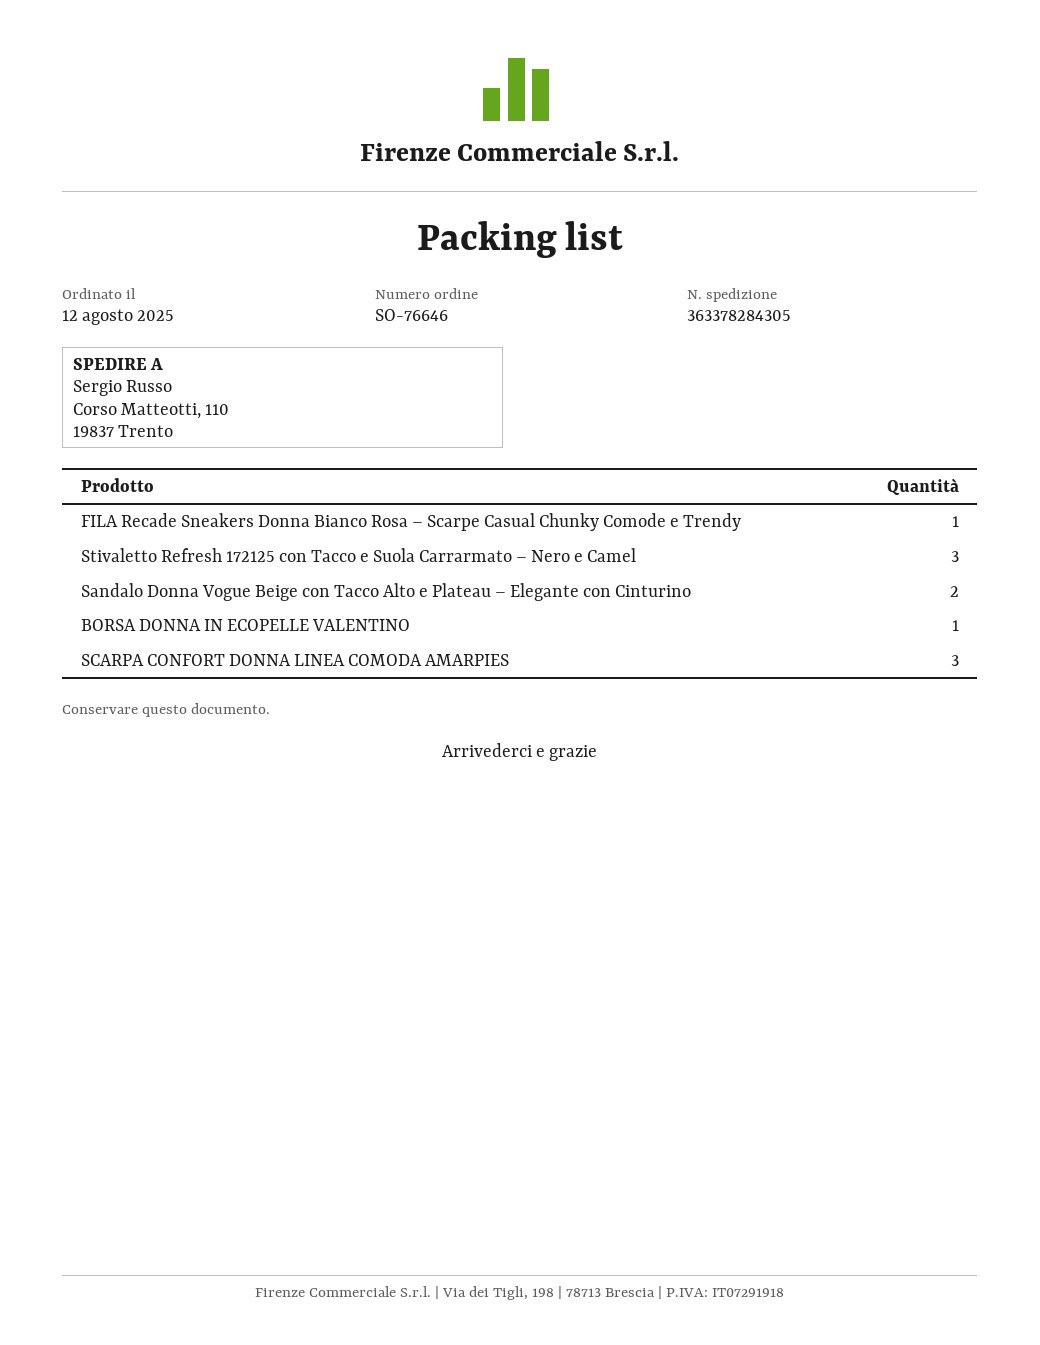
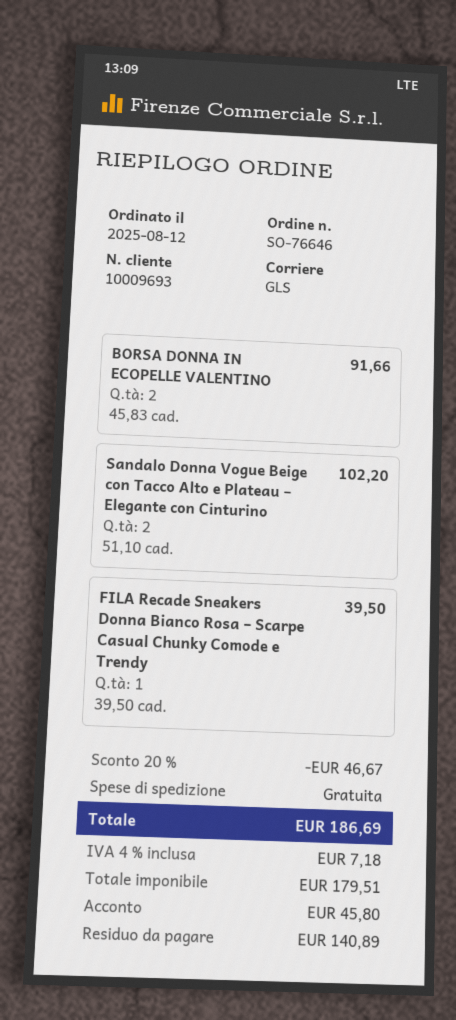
Stivaletto Refresh 172125 con Tacco e Suola Carrarmato – Nero e Camel: 3 -> none
BORSA DONNA IN ECOPELLE VALENTINO: 1 -> 2
SCARPA CONFORT DONNA LINEA COMODA AMARPIES: 3 -> none

